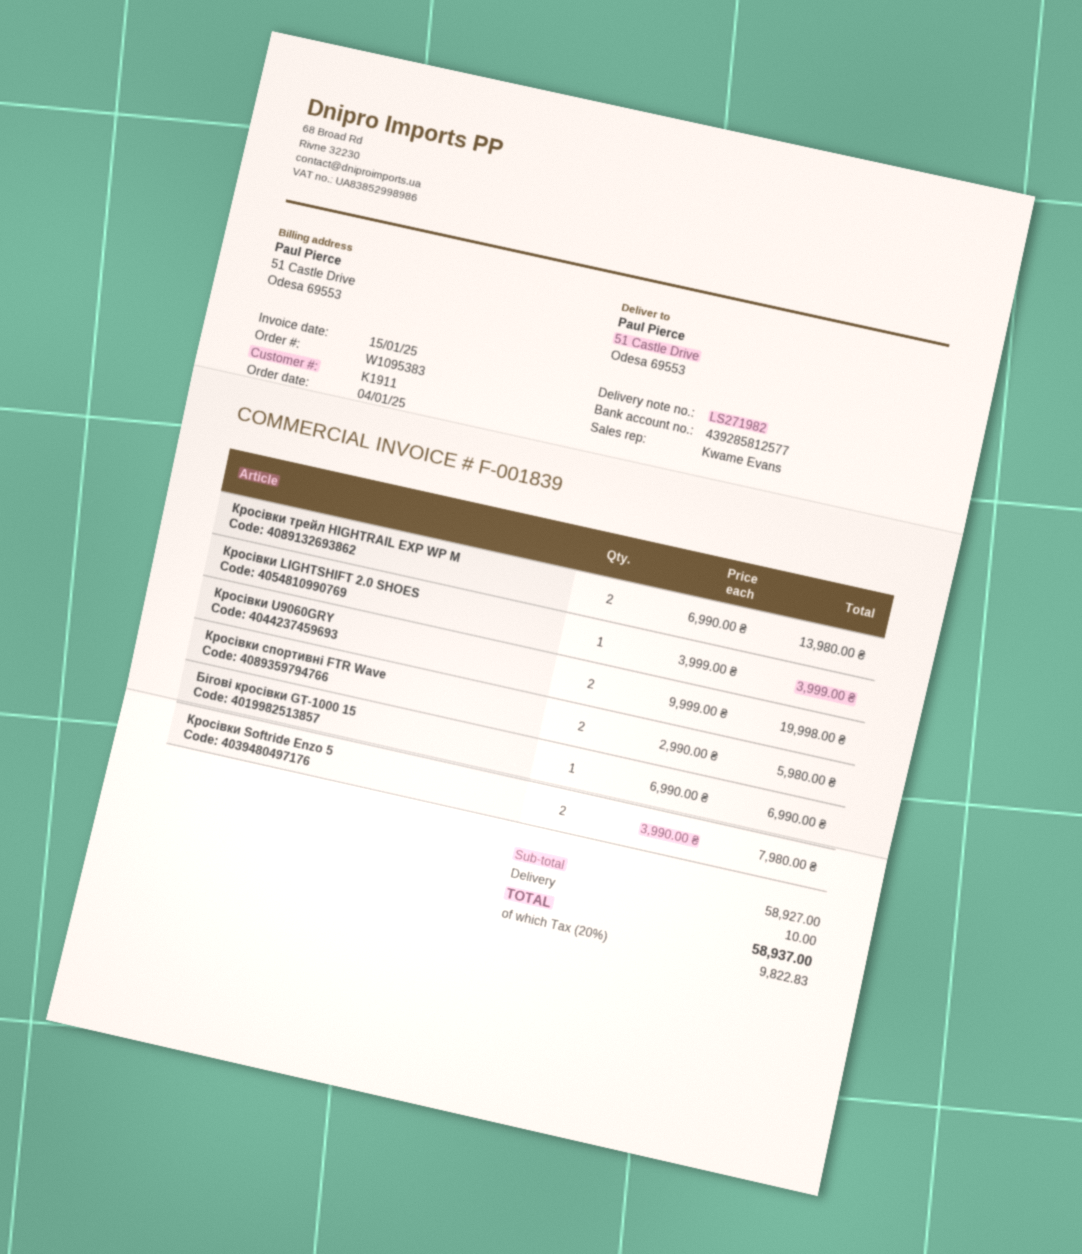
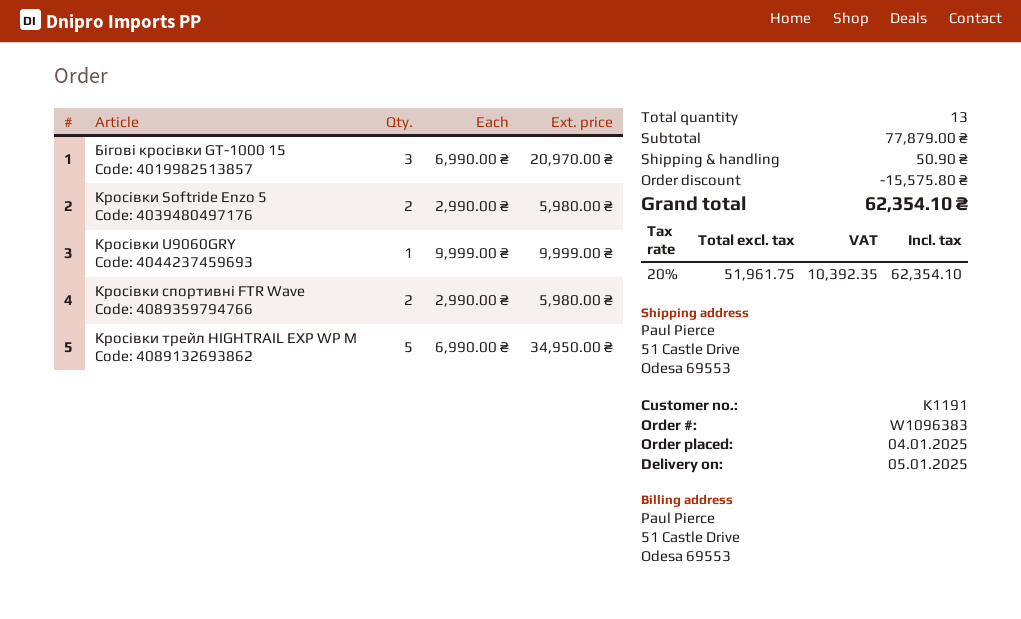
order number: W1095383 -> W1096383
customer number: K1911 -> K1191
Кросівки трейл HIGHTRAIL EXP WP M: 2 x 6990.00 = 13980.00 -> 5 x 6990.00 = 34950.00
Кросівки LIGHTSHIFT 2.0 SHOES: 1 x 3999.00 = 3999.00 -> none
Кросівки U9060GRY: 2 x 9999.00 = 19998.00 -> 1 x 9999.00 = 9999.00
Бігові кросівки GT-1000 15: 1 x 6990.00 = 6990.00 -> 3 x 6990.00 = 20970.00
Кросівки Softride Enzo 5: 2 x 3990.00 = 7980.00 -> 2 x 2990.00 = 5980.00
subtotal: 58927.00 -> 77879.00
discount: none -> 15575.80
shipping: 10.00 -> 50.90
tax: 20% = 9822.83 -> 20% = 10392.35
total: 58937.00 -> 62354.10

